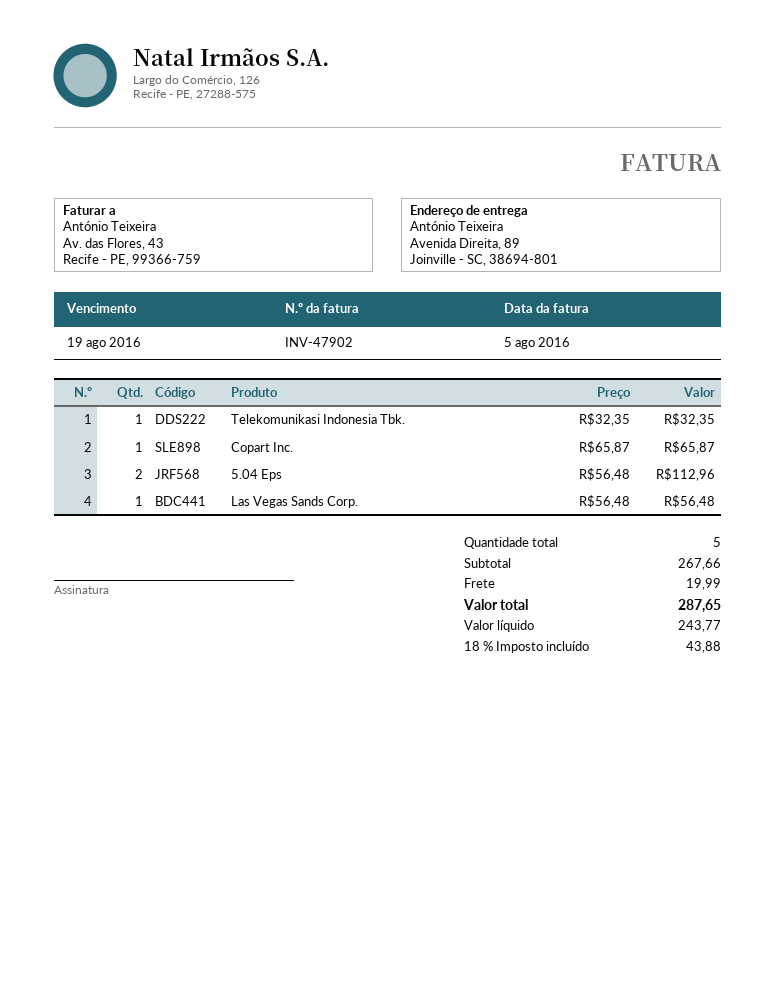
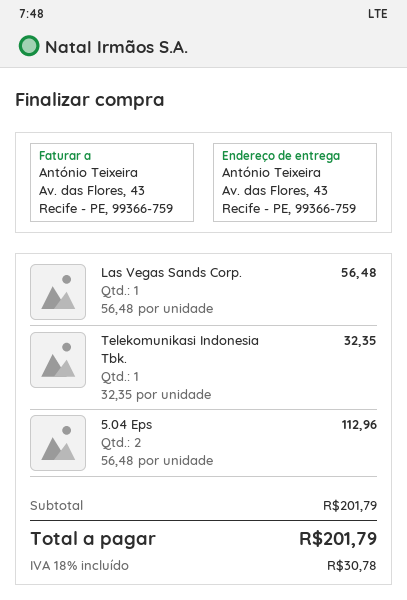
ship to: Avenida Direita, 89, Joinville - SC, 38694-801 -> Av. das Flores, 43, Recife - PE, 99366-759
Copart Inc.: 1 x 65.87 = 65.87 -> none
subtotal: 267.66 -> 201.79
shipping: 19.99 -> none
tax: 18% = 43.88 -> 18% = 30.78
total: 287.65 -> 201.79

